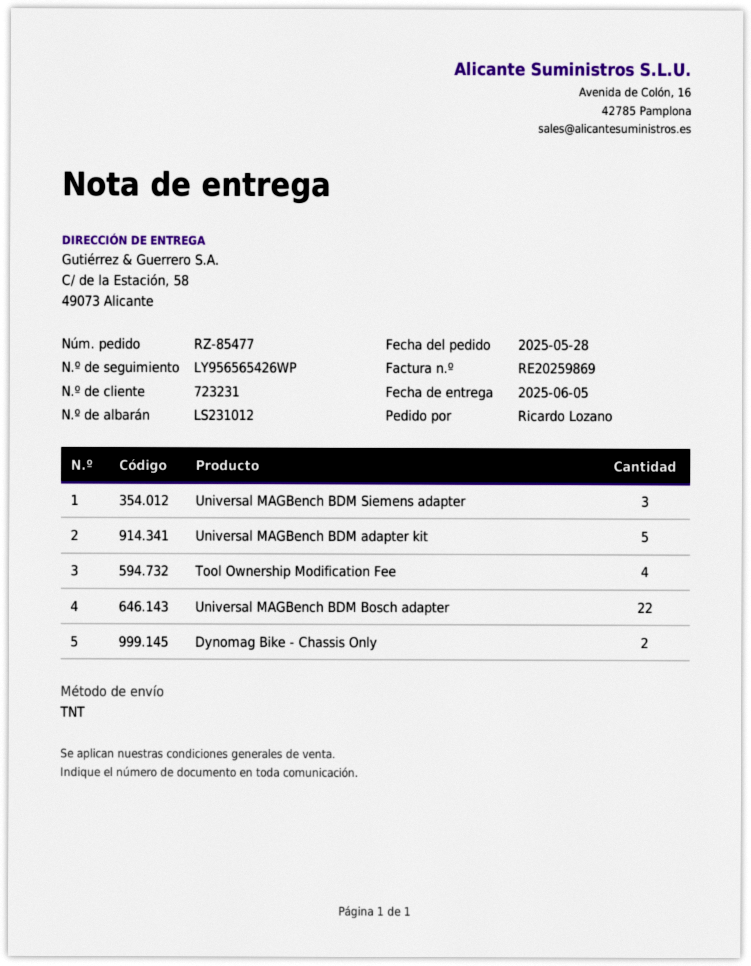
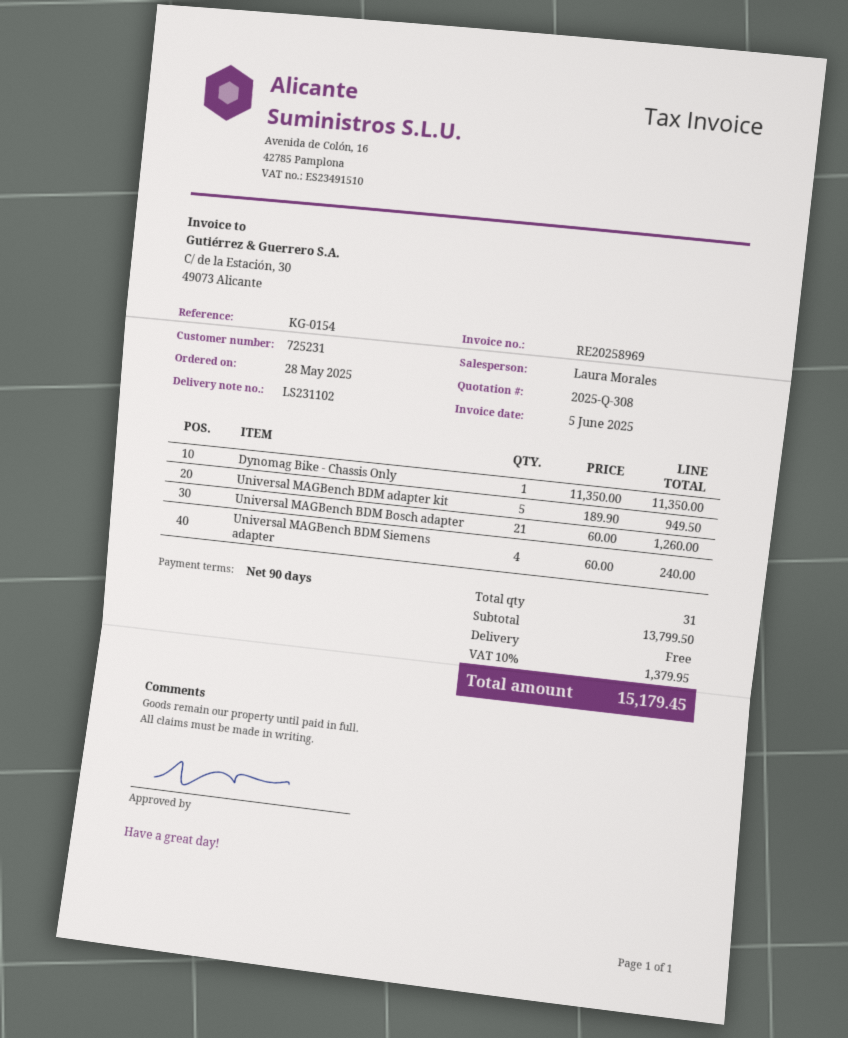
delivery note number: LS231012 -> LS231102
invoice number: RE20259869 -> RE20258969
customer number: 723231 -> 725231
Universal MAGBench BDM Siemens adapter: 3 -> 4
Tool Ownership Modification Fee: 4 -> none
Universal MAGBench BDM Bosch adapter: 22 -> 21
Dynomag Bike - Chassis Only: 2 -> 1

